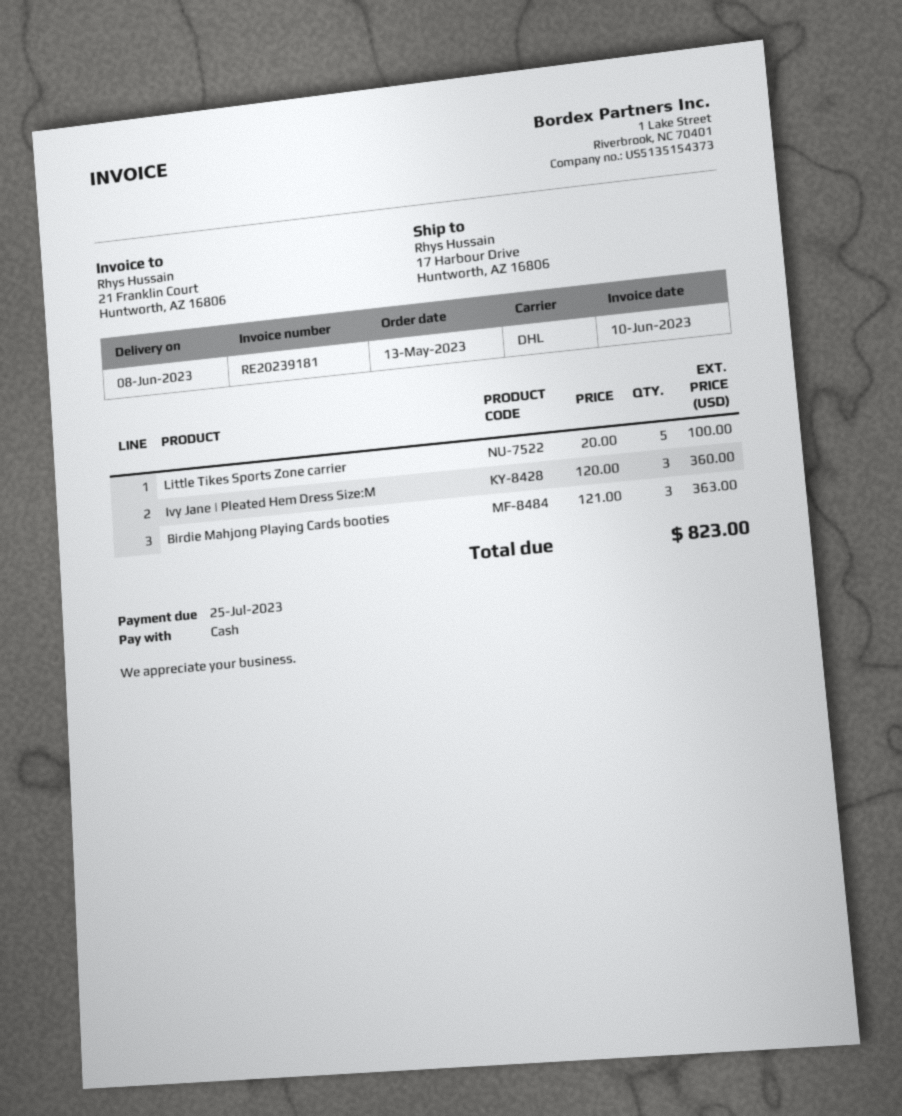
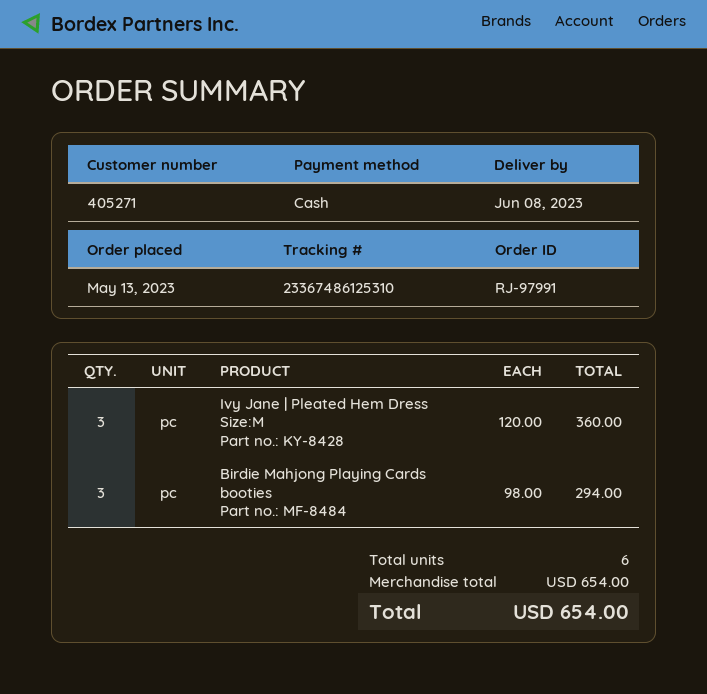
Little Tikes Sports Zone carrier: 5 x 20.00 = 100.00 -> none
Birdie Mahjong Playing Cards booties: 3 x 121.00 = 363.00 -> 3 x 98.00 = 294.00
total: 823.00 -> 654.00

